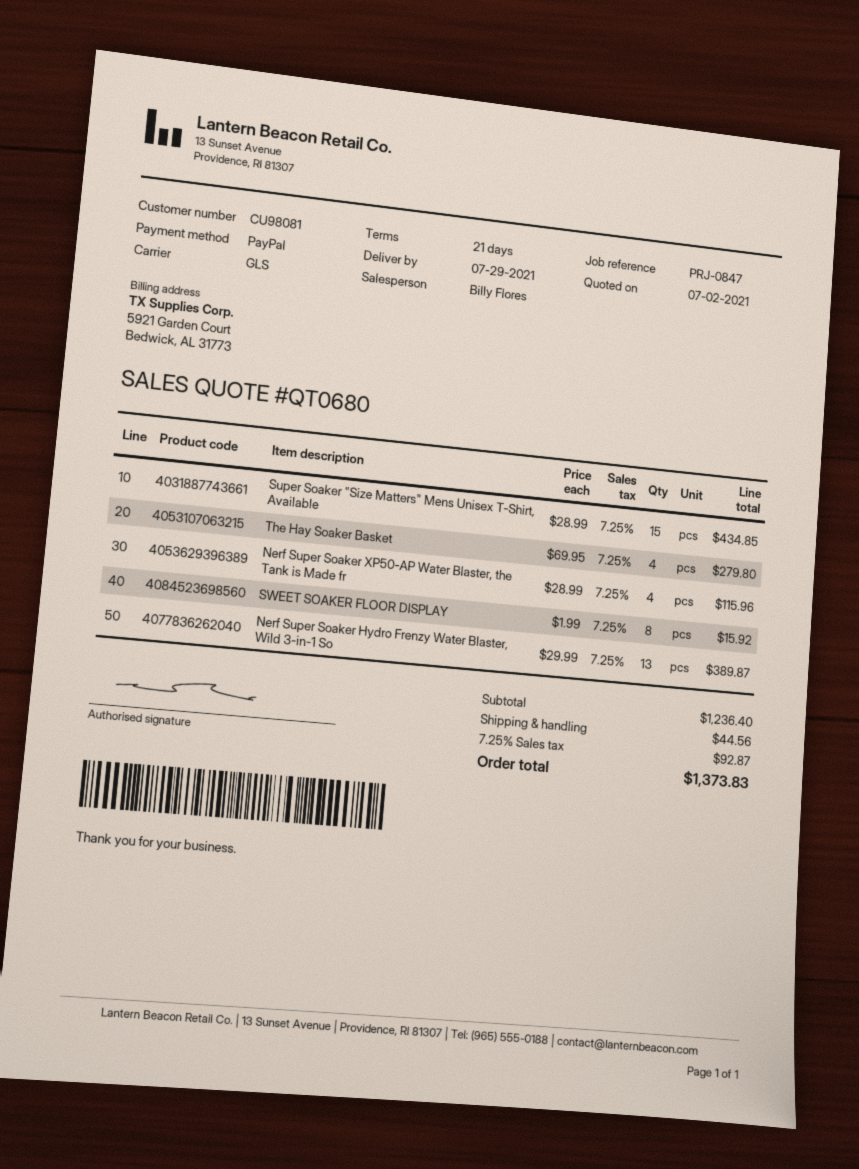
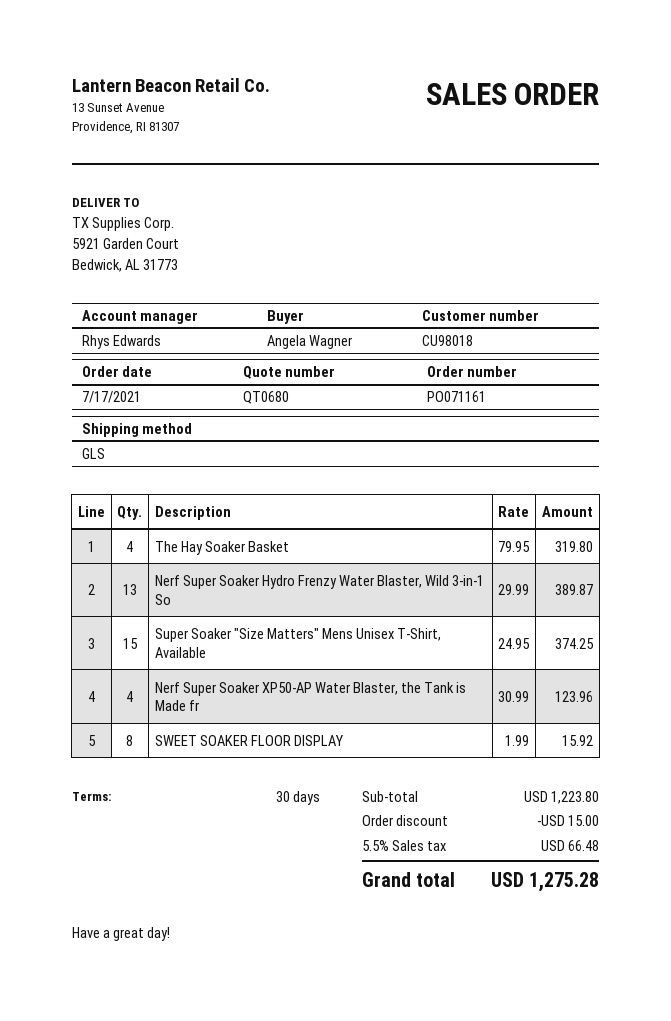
payment terms: 21 days -> 30 days
customer number: CU98081 -> CU98018
sales rep: Billy Flores -> Rhys Edwards
Super Soaker "Size Matters" Mens Unisex T-Shirt, Available: 15 x 28.99 = 434.85 -> 15 x 24.95 = 374.25
The Hay Soaker Basket: 4 x 69.95 = 279.80 -> 4 x 79.95 = 319.80
Nerf Super Soaker XP50-AP Water Blaster, the Tank is Made fr: 4 x 28.99 = 115.96 -> 4 x 30.99 = 123.96
subtotal: 1236.40 -> 1223.80
discount: none -> 15.00
shipping: 44.56 -> none
tax: 7.25% = 92.87 -> 5.5% = 66.48
total: 1373.83 -> 1275.28

